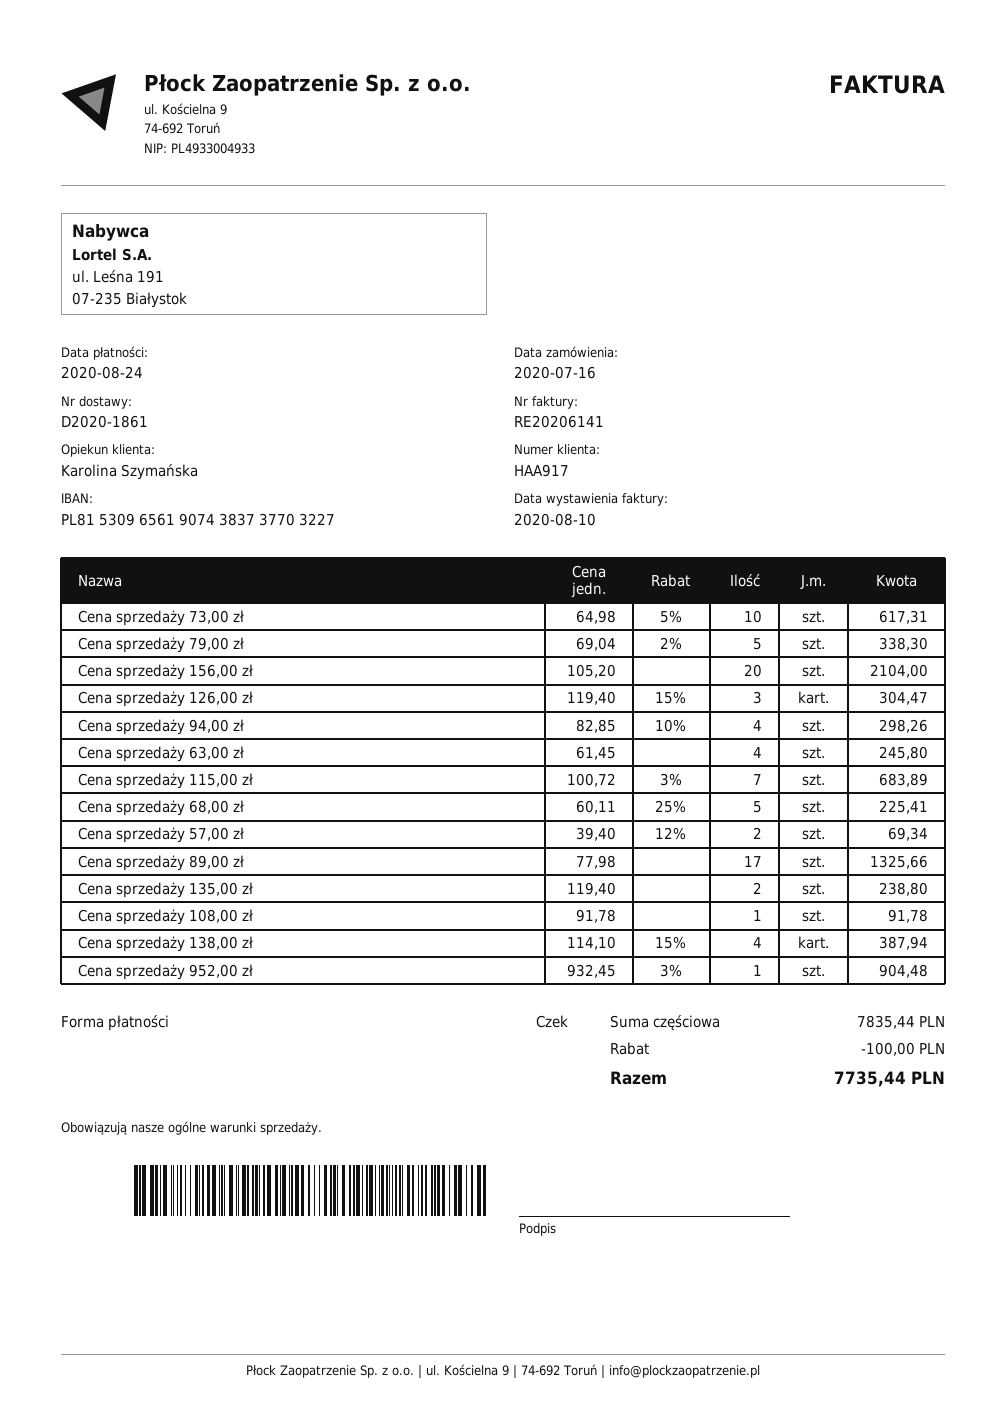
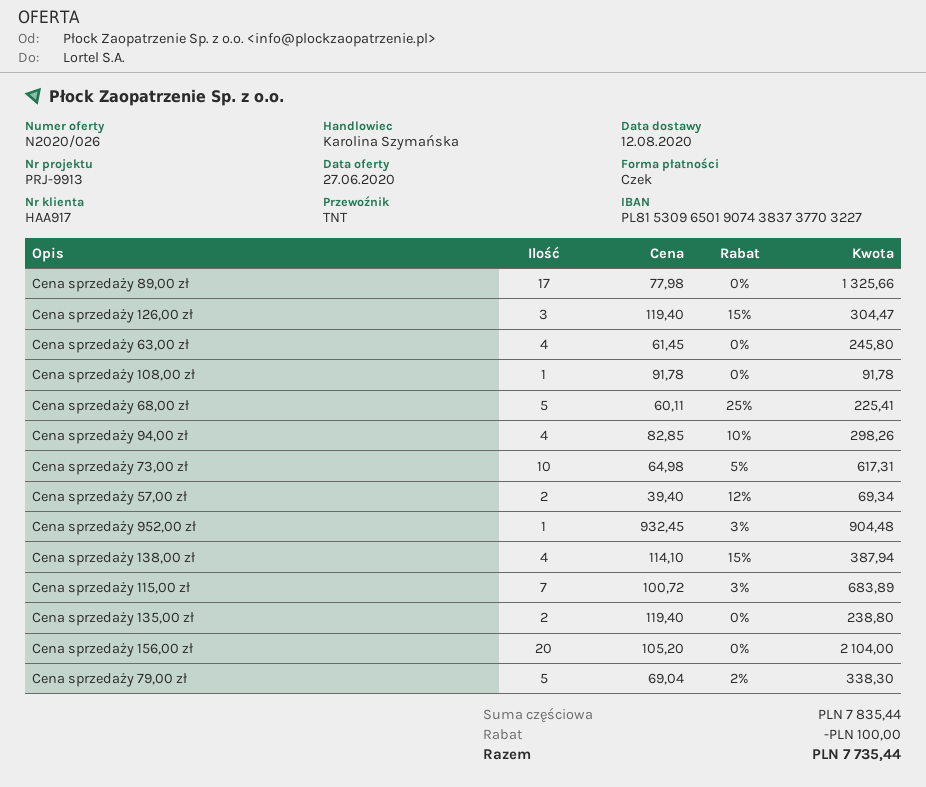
bank account: PL81530965619074383737703227 -> PL81530965019074383737703227

